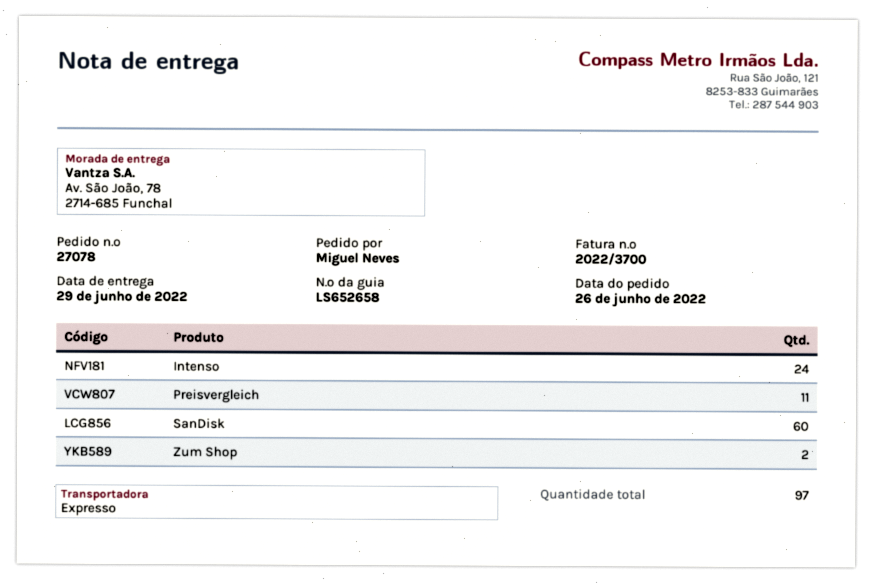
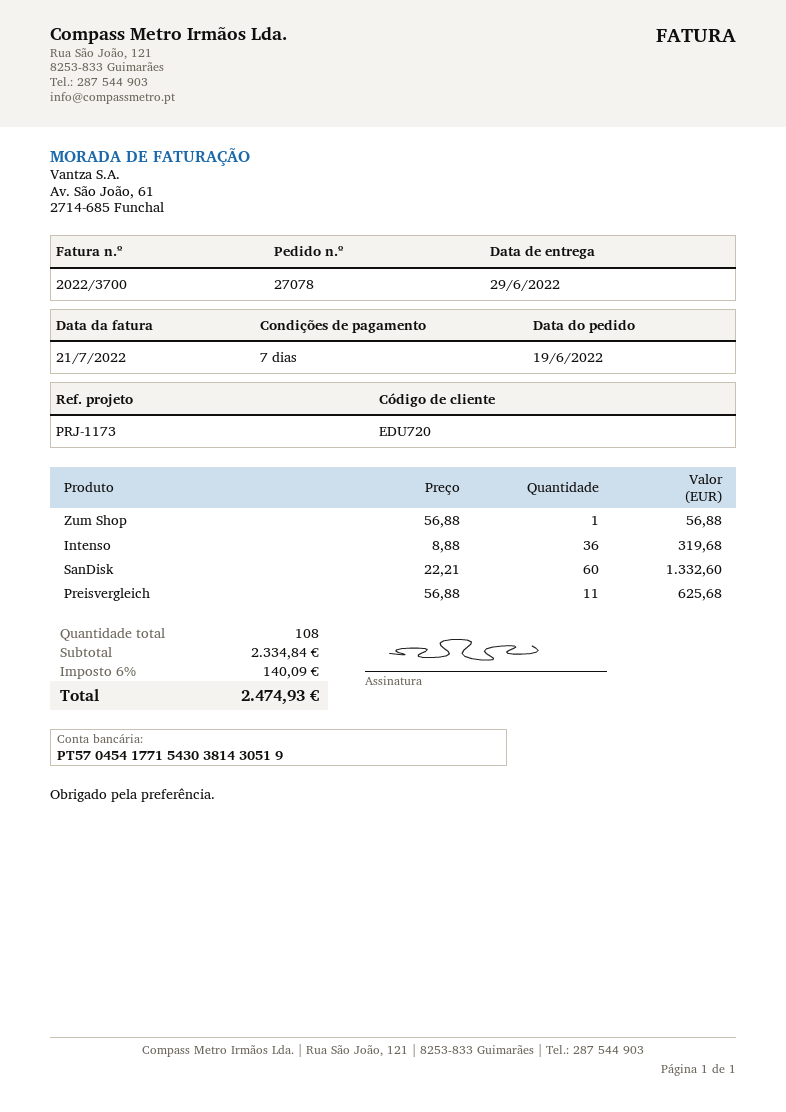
order date: 2022-06-26 -> 2022-06-19
Intenso: 24 -> 36
Zum Shop: 2 -> 1
total quantity: 97 -> 108

